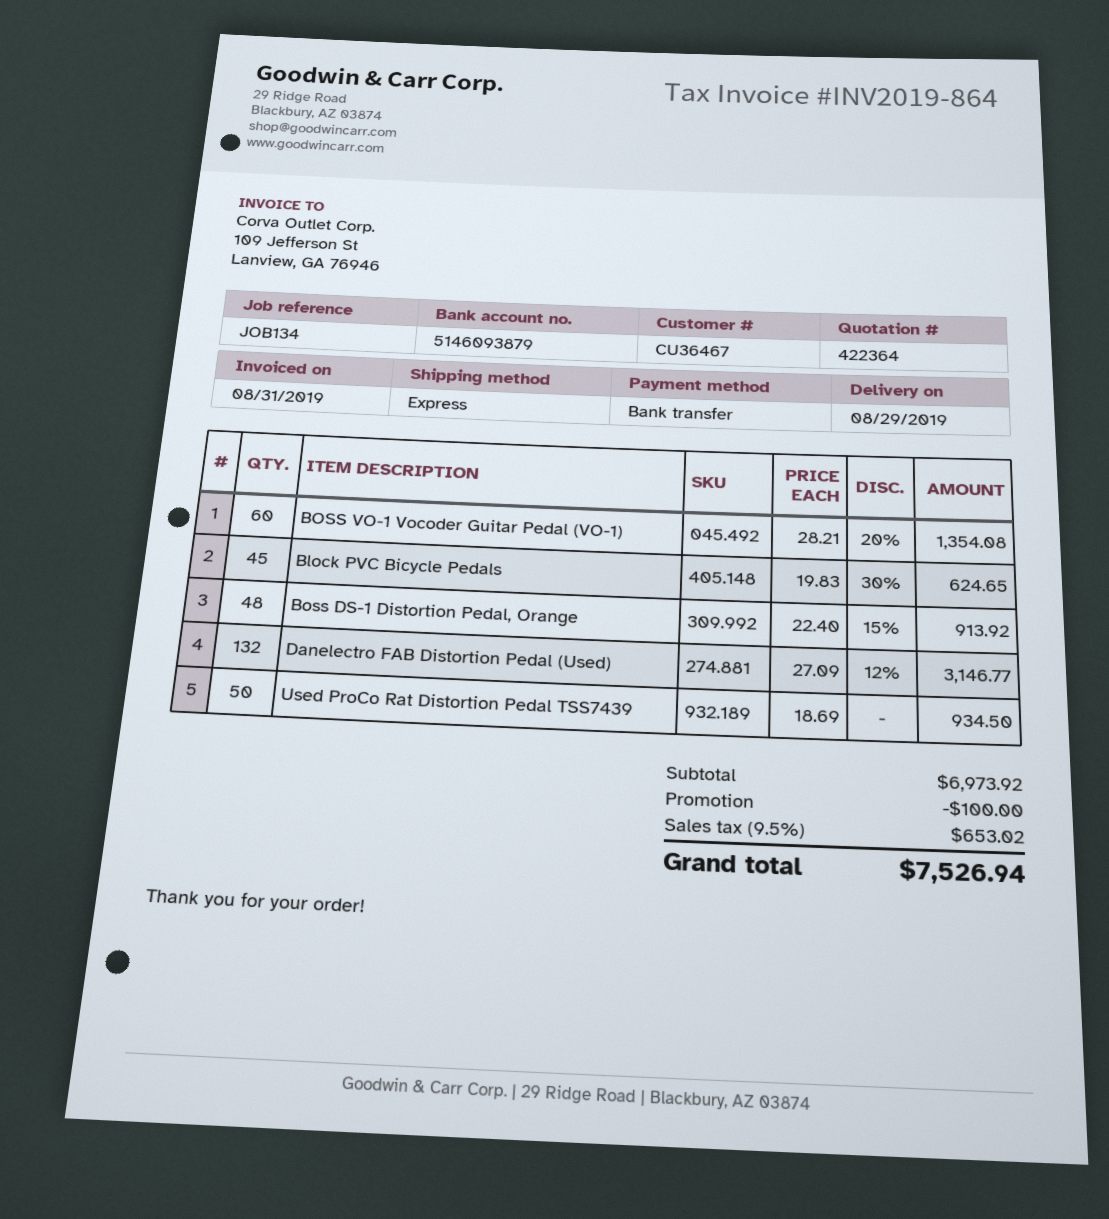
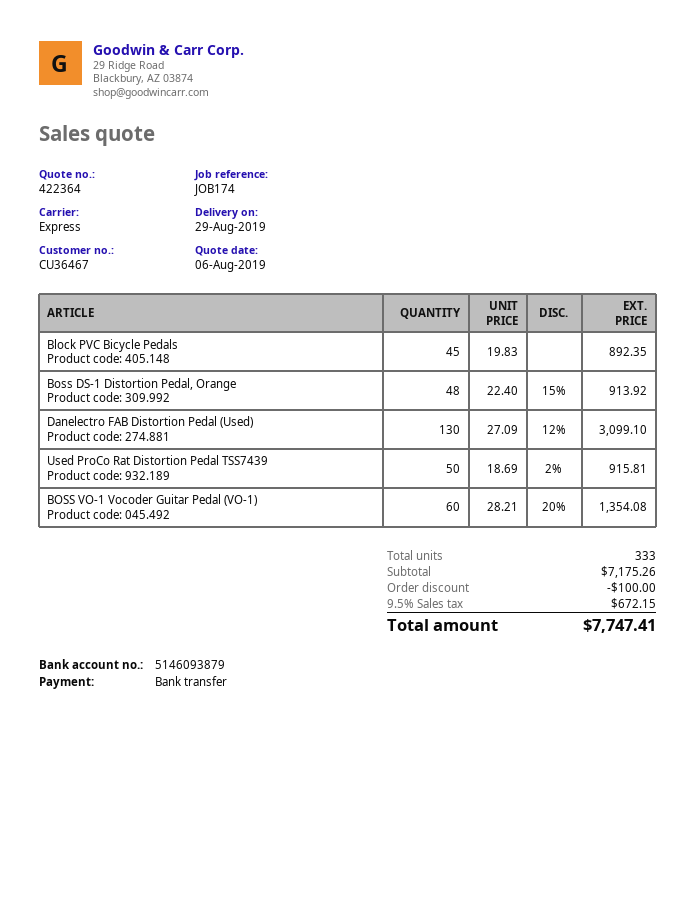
reference: JOB134 -> JOB174
Block PVC Bicycle Pedals: 45 x 19.83 - 30% = 624.65 -> 45 x 19.83 = 892.35
Danelectro FAB Distortion Pedal (Used): 132 x 27.09 - 12% = 3146.77 -> 130 x 27.09 - 12% = 3099.10
Used ProCo Rat Distortion Pedal TSS7439: 50 x 18.69 = 934.50 -> 50 x 18.69 - 2% = 915.81
subtotal: 6973.92 -> 7175.26
tax: 9.5% = 653.02 -> 9.5% = 672.15
total: 7526.94 -> 7747.41

